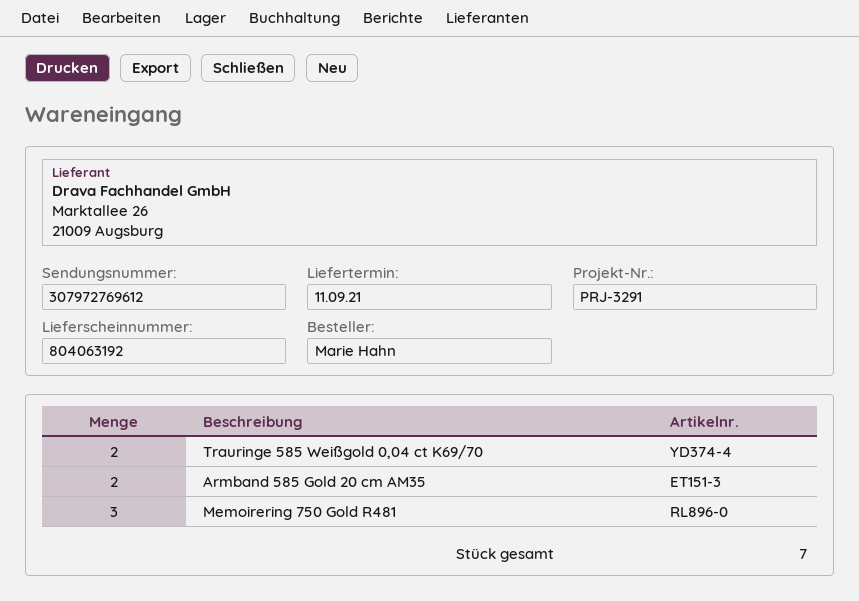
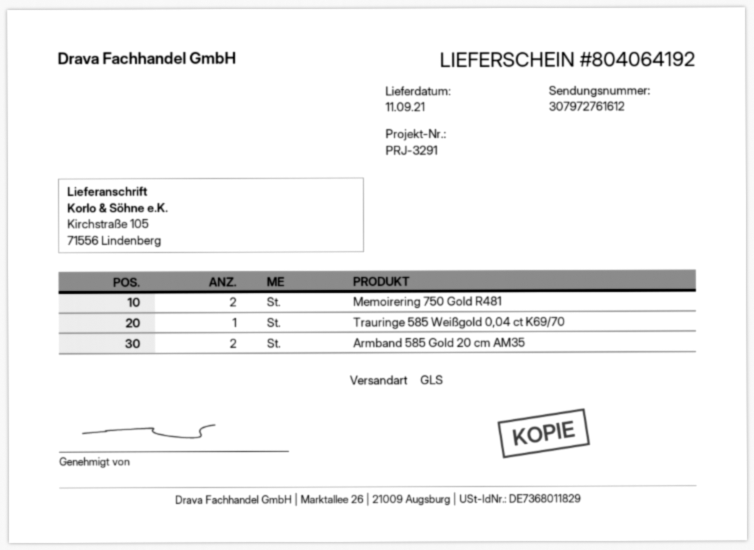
delivery note number: 804063192 -> 804064192
tracking number: 307972769612 -> 307972761612
Trauringe 585 Weißgold 0,04 ct K69/70: 2 -> 1
Memoirering 750 Gold R481: 3 -> 2

